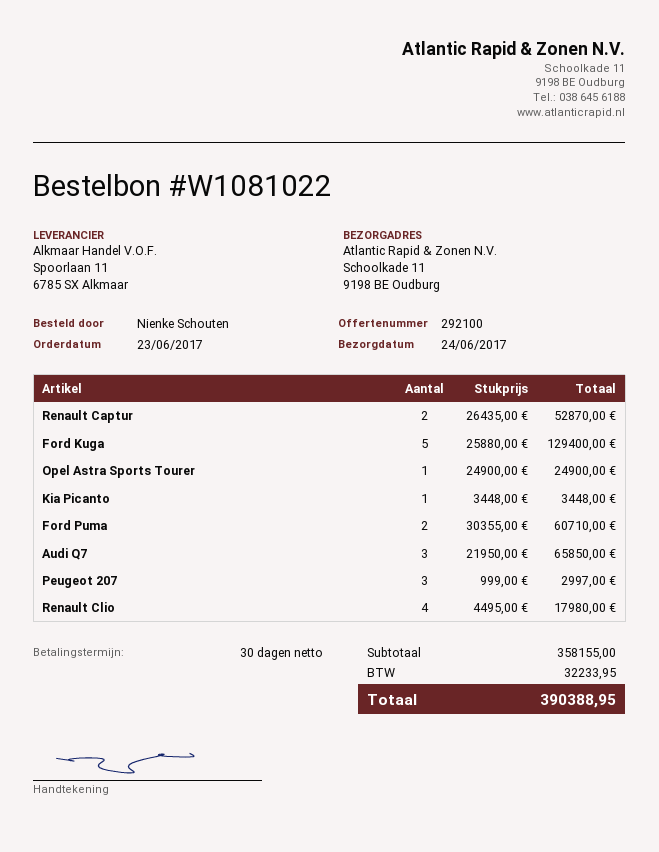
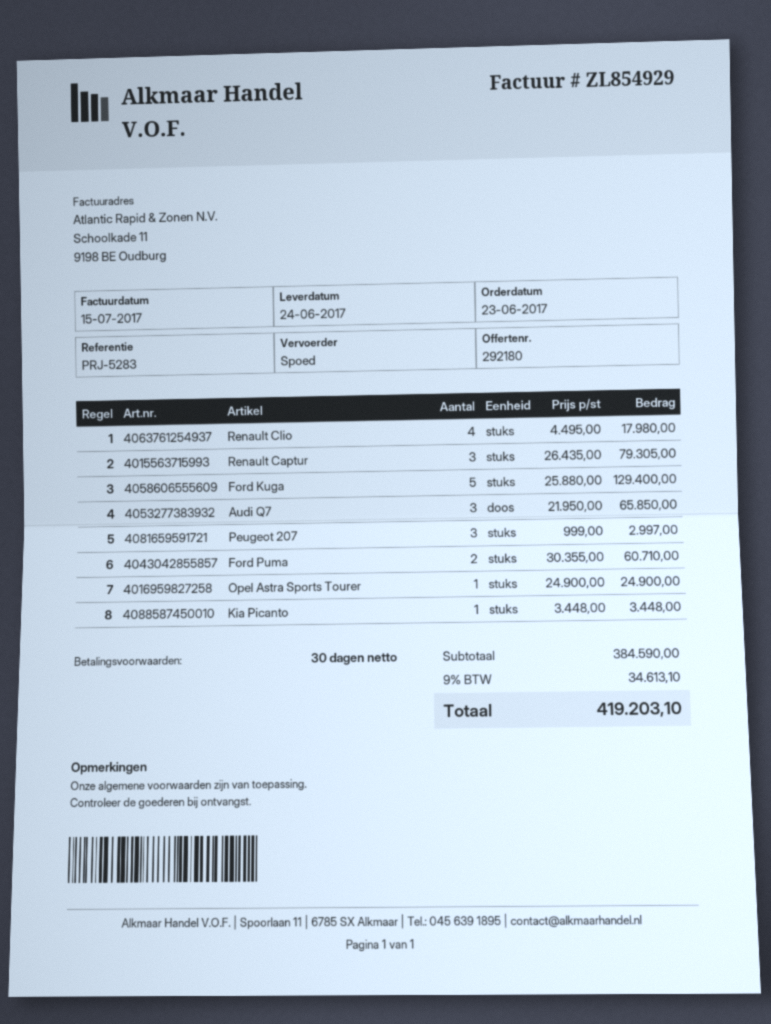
quote number: 292100 -> 292180
Renault Captur: 2 x 26435.00 = 52870.00 -> 3 x 26435.00 = 79305.00
subtotal: 358155.00 -> 384590.00
tax: 32233.95 -> 34613.10
total: 390388.95 -> 419203.10

